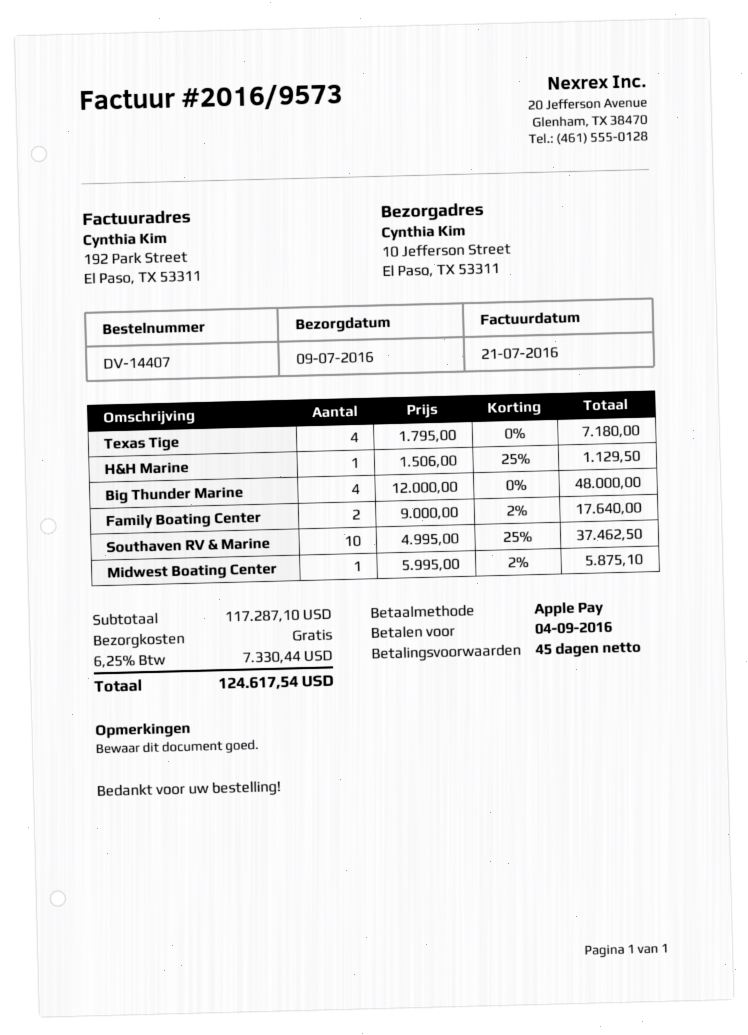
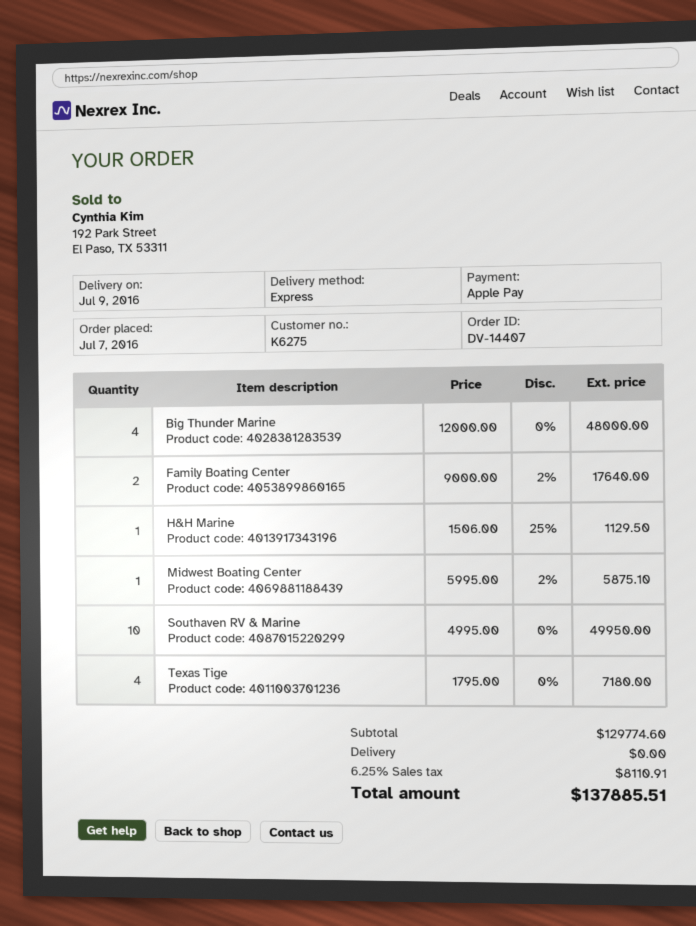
Southaven RV & Marine: 10 x 4995.00 - 25% = 37462.50 -> 10 x 4995.00 = 49950.00
subtotal: 117287.10 -> 129774.60
tax: 6.25% = 7330.44 -> 6.25% = 8110.91
total: 124617.54 -> 137885.51

